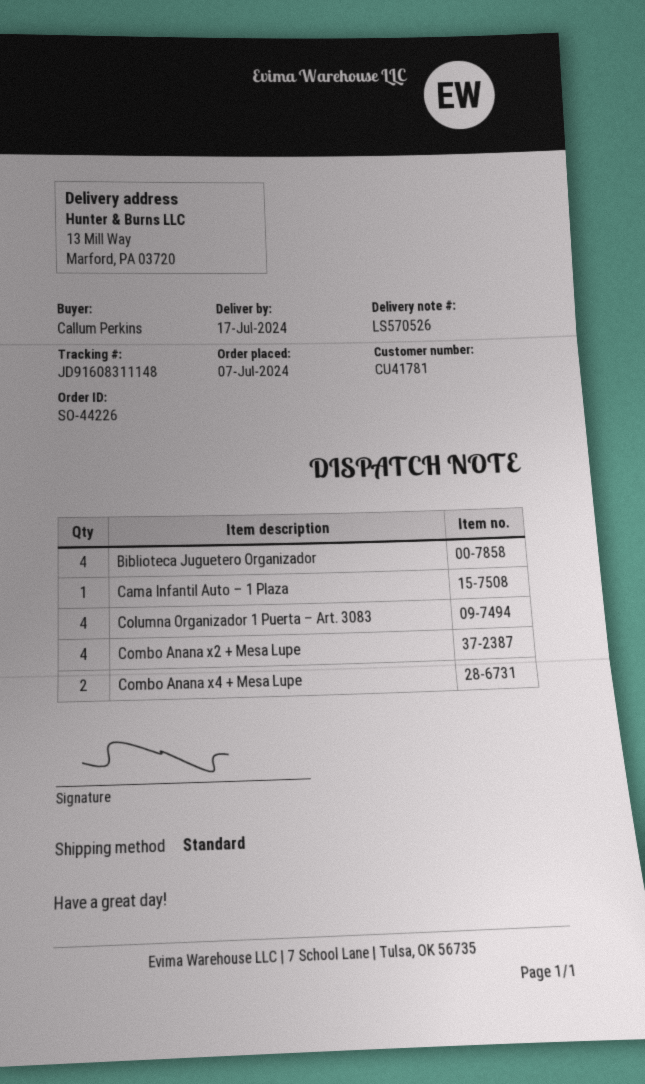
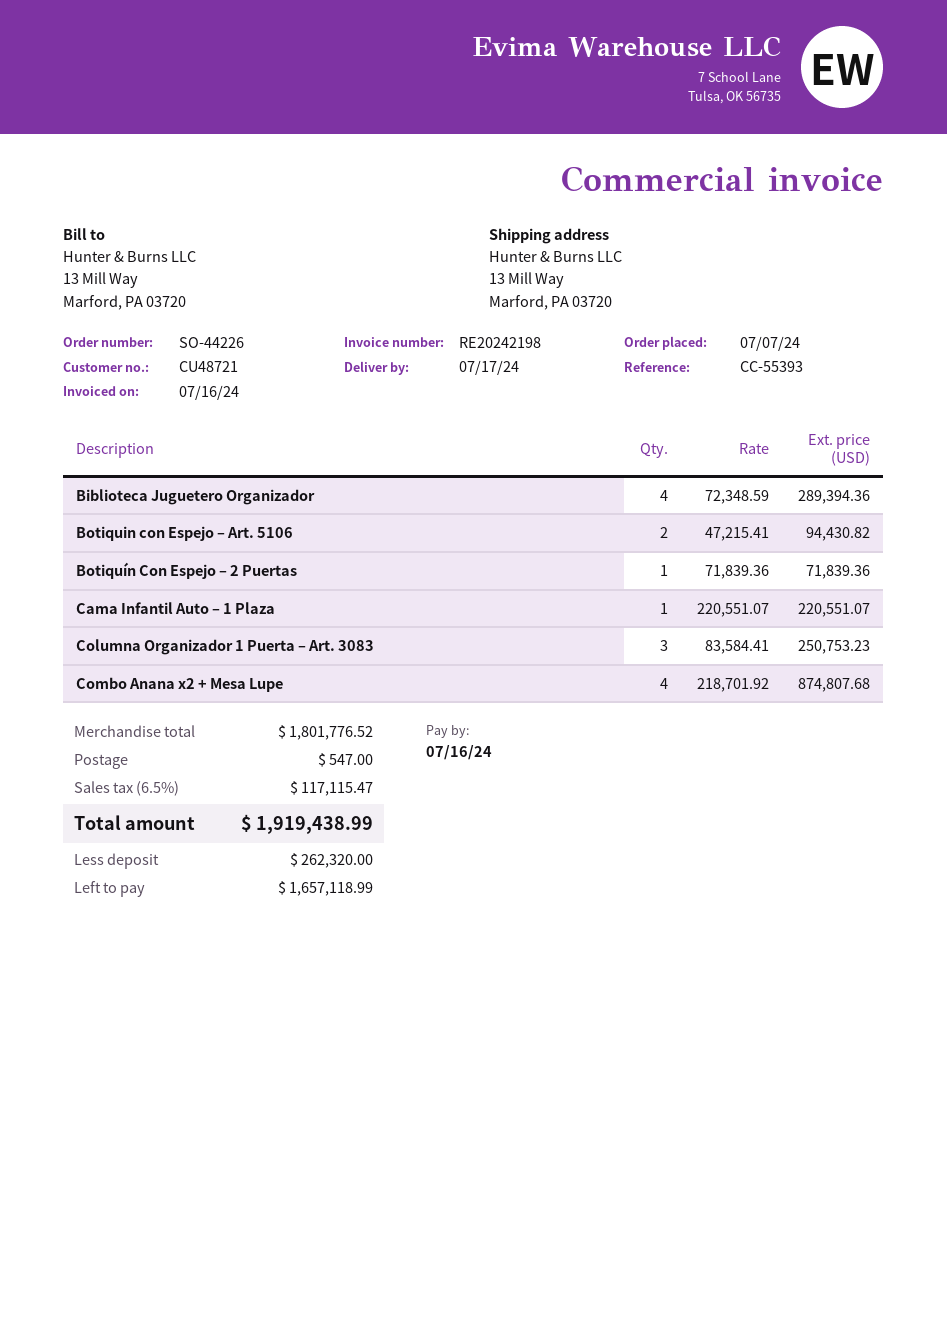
customer number: CU41781 -> CU48721
Columna Organizador 1 Puerta – Art. 3083: 4 -> 3
Combo Anana x4 + Mesa Lupe: 2 -> none
Botiquin con Espejo – Art. 5106: none -> 2
Botiquín Con Espejo – 2 Puertas: none -> 1

